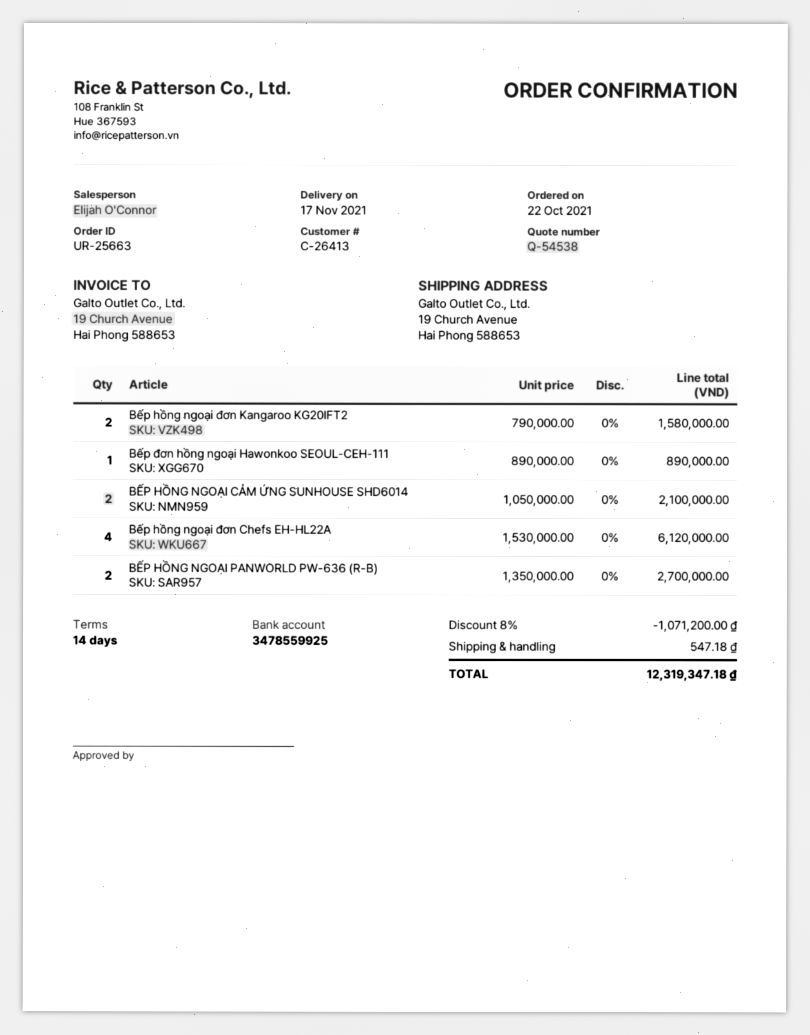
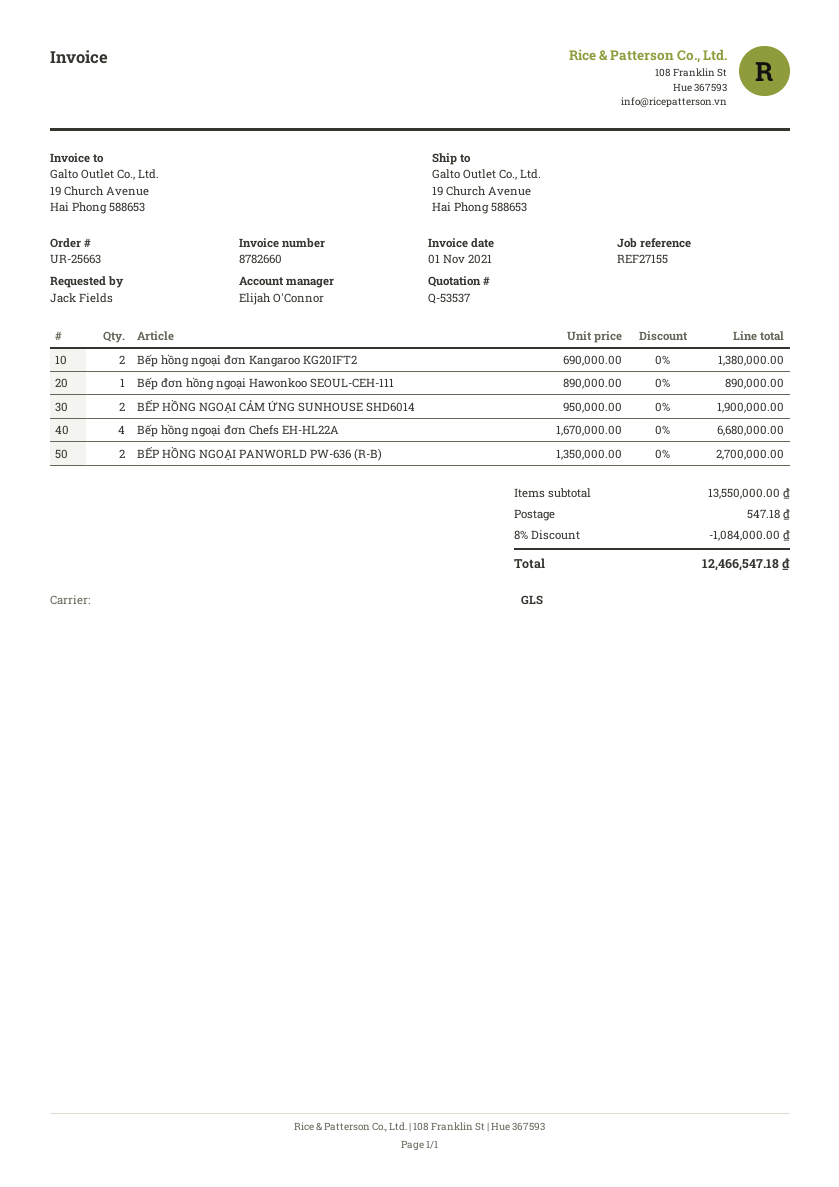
quote number: Q-54538 -> Q-53537
Bếp hồng ngoại đơn Kangaroo KG20IFT2: 2 x 790000.00 = 1580000.00 -> 2 x 690000.00 = 1380000.00
BẾP HỒNG NGOẠI CẢM ỨNG SUNHOUSE SHD6014: 2 x 1050000.00 = 2100000.00 -> 2 x 950000.00 = 1900000.00
Bếp hồng ngoại đơn Chefs EH-HL22A: 4 x 1530000.00 = 6120000.00 -> 4 x 1670000.00 = 6680000.00
discount: 8% = 1071200.00 -> 8% = 1084000.00
total: 12319347.18 -> 12466547.18

